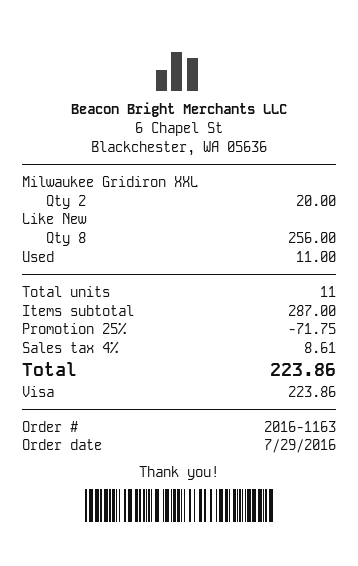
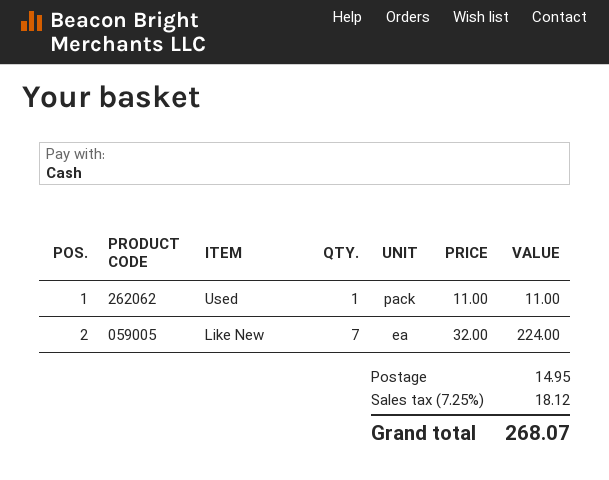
payment method: Visa -> cash
Milwaukee Gridiron XXL: 2 for 20.00 -> none
Like New: 8 for 256.00 -> 7 for 224.00
discount: 25% = 71.75 -> none
shipping: none -> 14.95
tax: 4% = 8.61 -> 7.25% = 18.12
total: 223.86 -> 268.07

